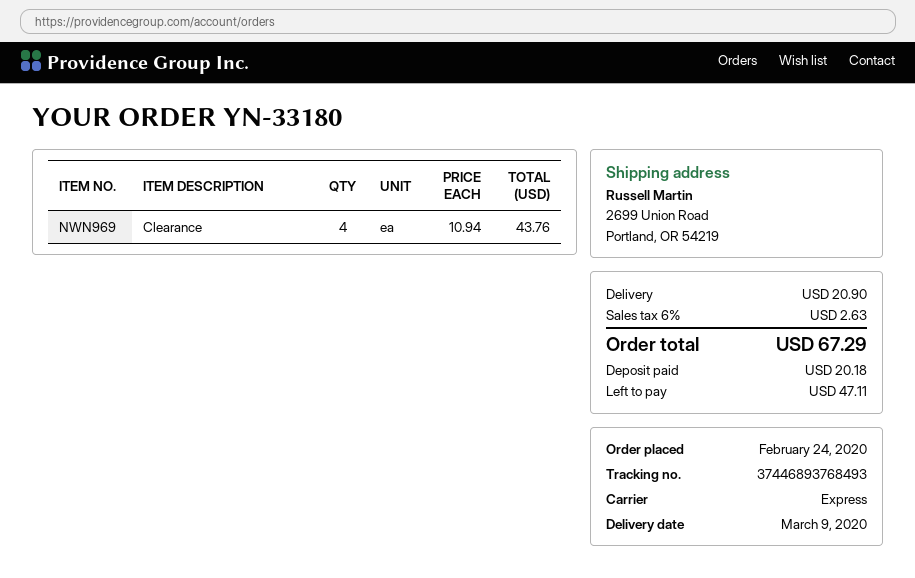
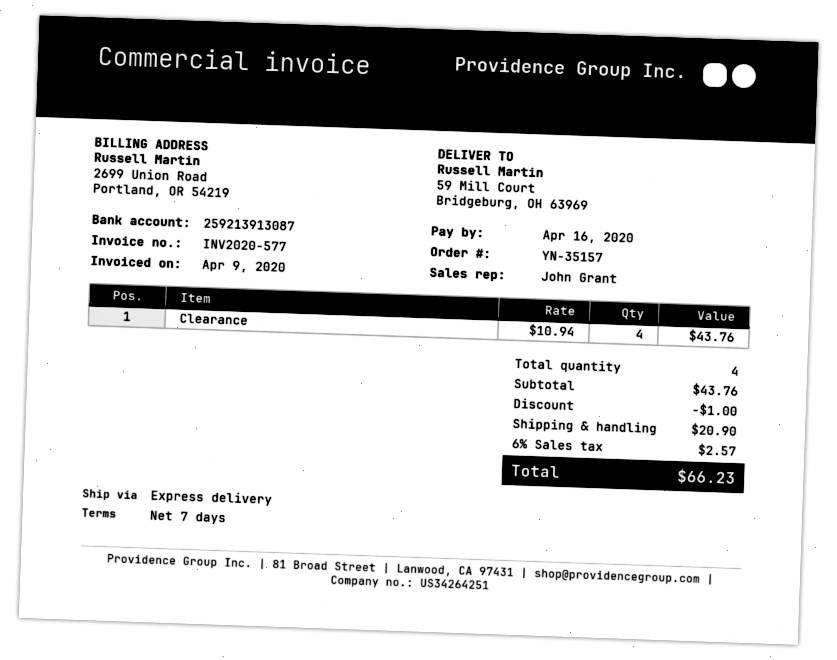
order number: YN-33180 -> YN-35157
ship to: 2699 Union Road, Portland, OR 54219 -> 59 Mill Court, Bridgeburg, OH 63969
discount: none -> 1.00
tax: 6% = 2.63 -> 6% = 2.57
total: 67.29 -> 66.23

